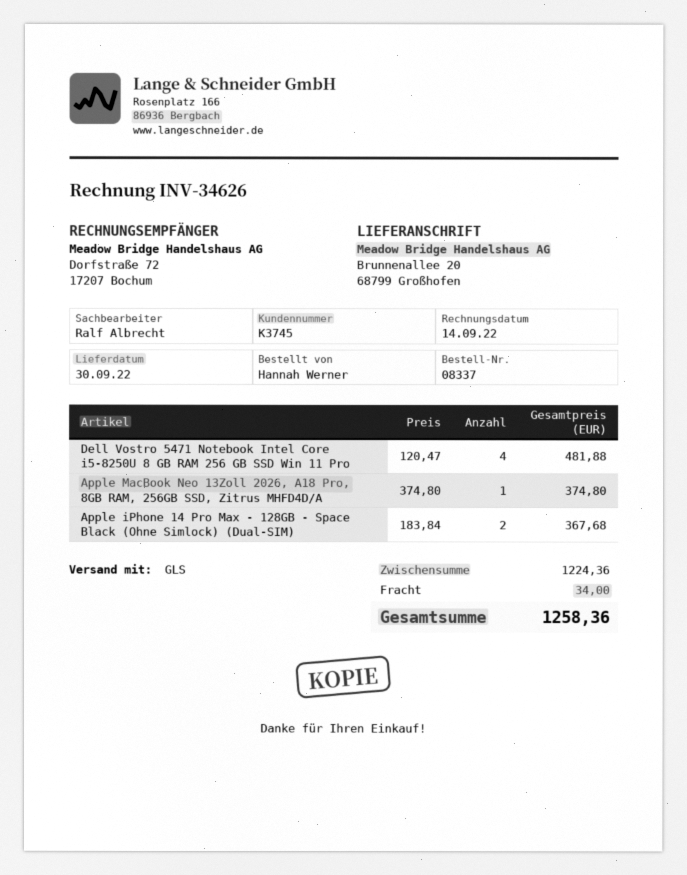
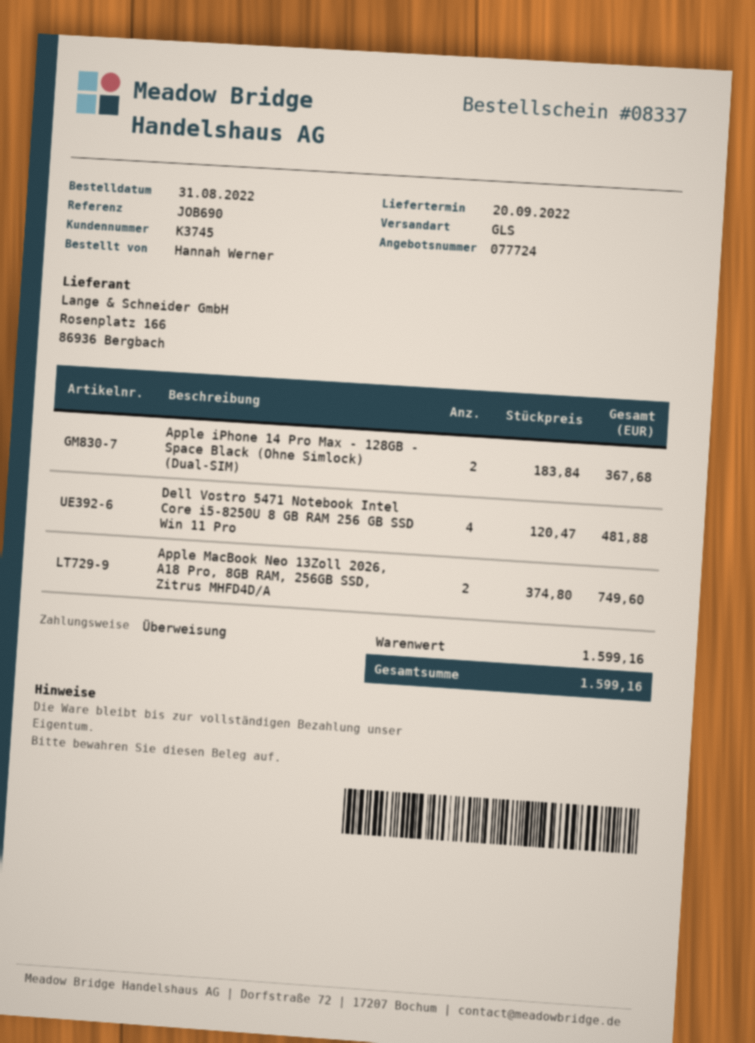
delivery date: 2022-09-30 -> 2022-09-20
Apple MacBook Neo 13Zoll 2026, A18 Pro, 8GB RAM, 256GB SSD, Zitrus MHFD4D/A: 1 x 374.80 = 374.80 -> 2 x 374.80 = 749.60
subtotal: 1224.36 -> 1599.16
shipping: 34.00 -> none
total: 1258.36 -> 1599.16

